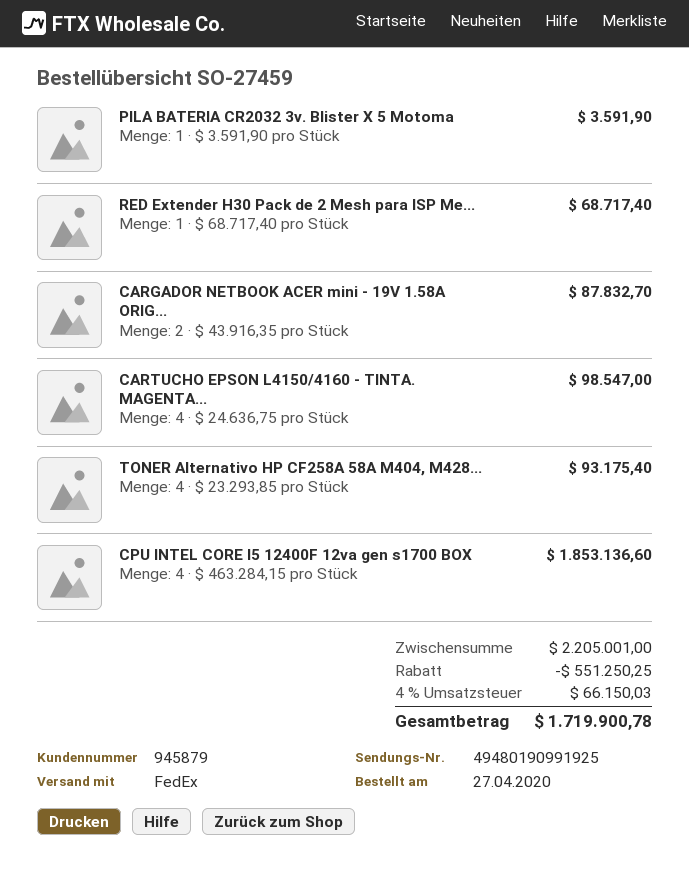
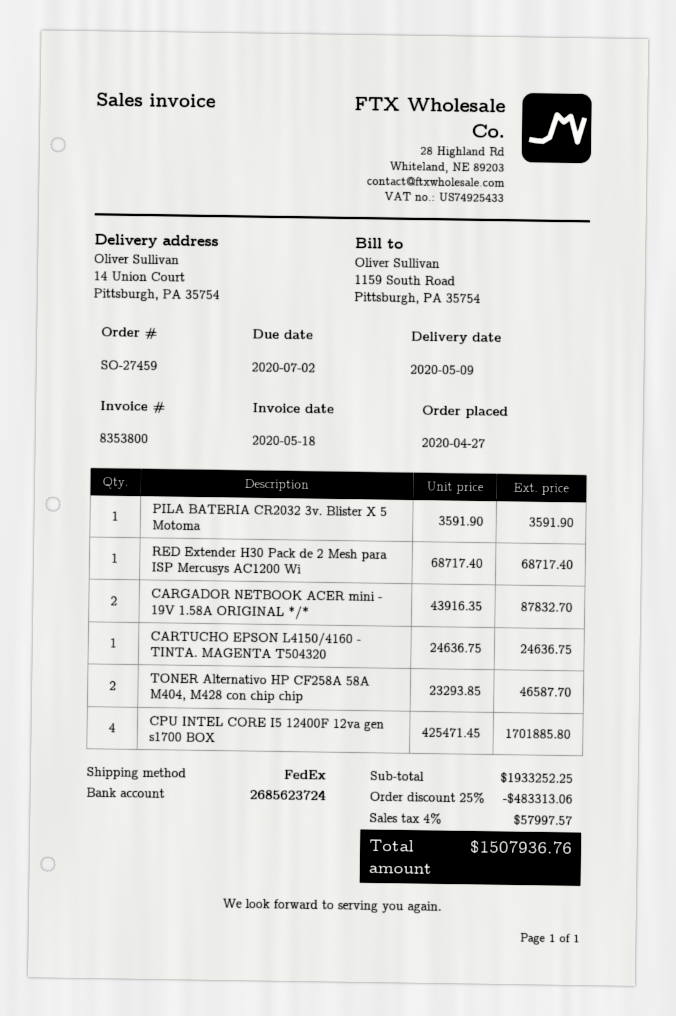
CARTUCHO EPSON L4150/4160 - TINTA. MAGENTA...: 4 x 24636.75 = 98547.00 -> 1 x 24636.75 = 24636.75
TONER Alternativo HP CF258A 58A M404, M428...: 4 x 23293.85 = 93175.40 -> 2 x 23293.85 = 46587.70
CPU INTEL CORE I5 12400F 12va gen s1700 BOX: 4 x 463284.15 = 1853136.60 -> 4 x 425471.45 = 1701885.80
subtotal: 2205001.00 -> 1933252.25
discount: 551250.25 -> 483313.06
tax: 4% = 66150.03 -> 4% = 57997.57
total: 1719900.78 -> 1507936.76

